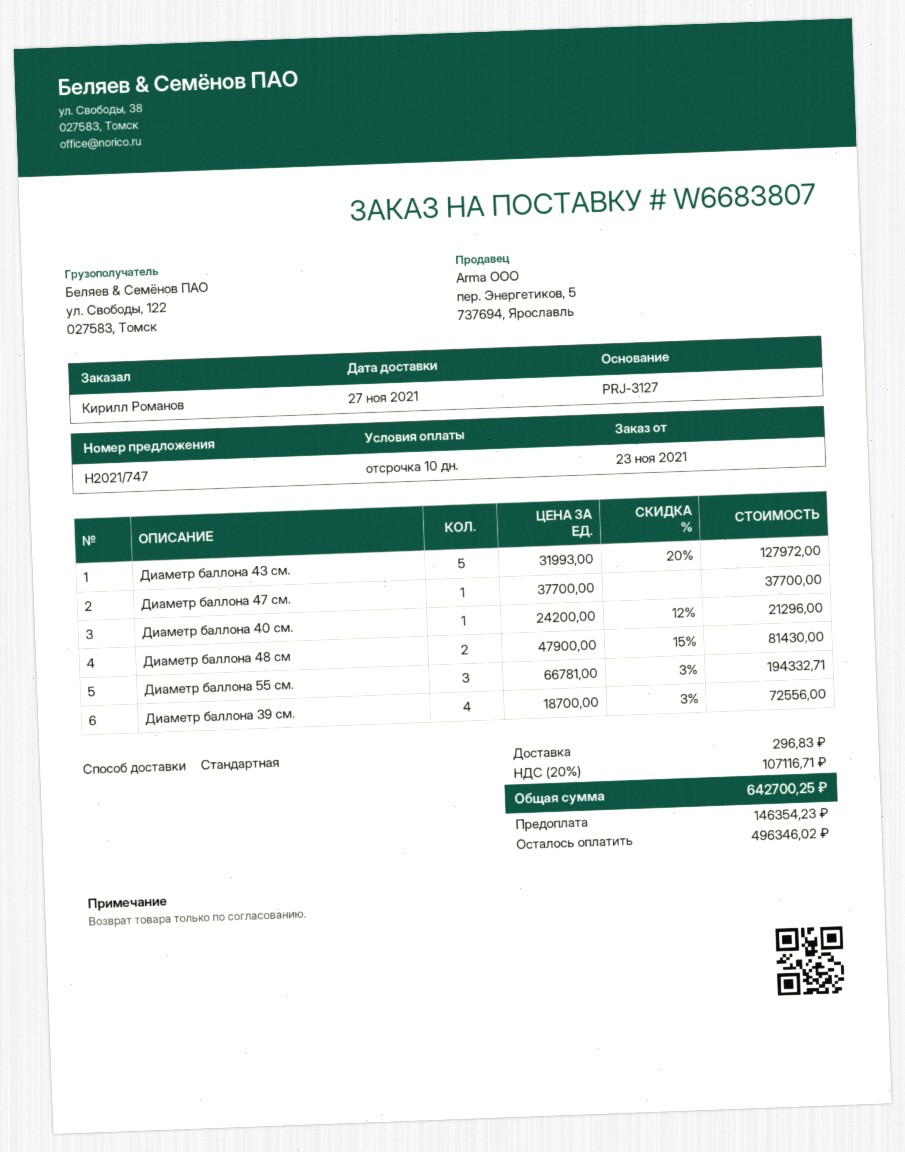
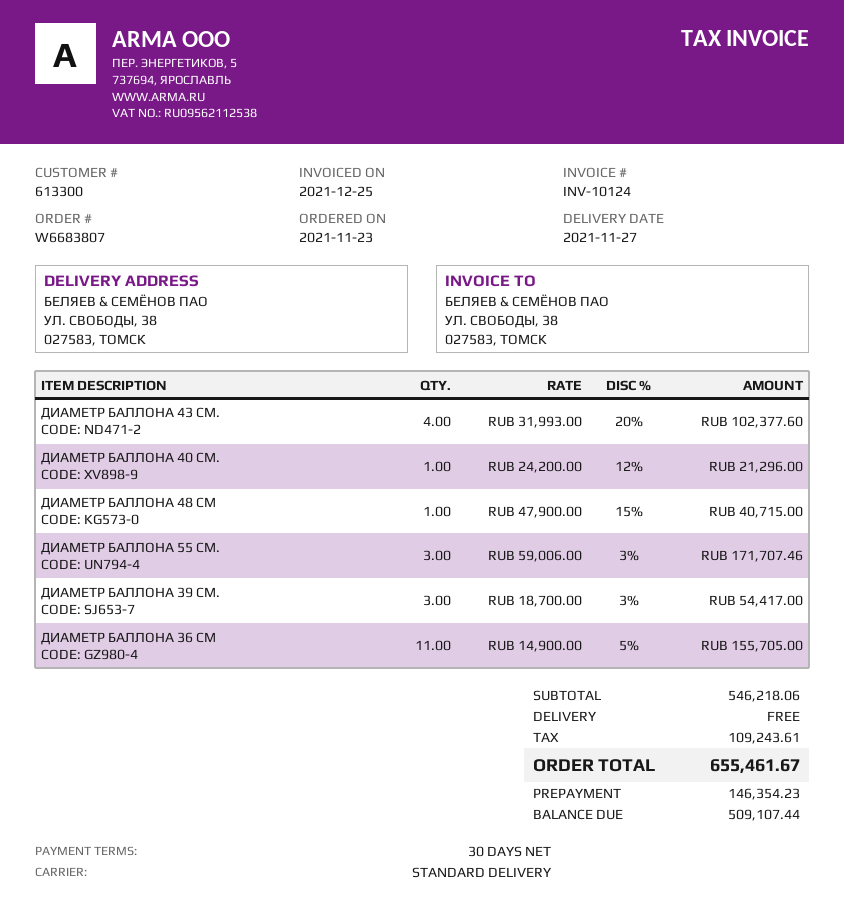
payment terms: 10 days -> 30 days
ship to: ул. Свободы, 122, 027583, Томск -> УЛ. СВОБОДЫ, 38, 027583, ТОМСК
Диаметр баллона 43 см.: 5 x 31993.00 - 20% = 127972.00 -> 4 x 31993.00 - 20% = 102377.60
Диаметр баллона 47 см.: 1 x 37700.00 = 37700.00 -> none
Диаметр баллона 48 см: 2 x 47900.00 - 15% = 81430.00 -> 1 x 47900.00 - 15% = 40715.00
Диаметр баллона 55 см.: 3 x 66781.00 - 3% = 194332.71 -> 3 x 59006.00 - 3% = 171707.46
Диаметр баллона 39 см.: 4 x 18700.00 - 3% = 72556.00 -> 3 x 18700.00 - 3% = 54417.00
ДИАМЕТР БАЛЛОНА 36 СМ: none -> 11 x 14900.00 - 5% = 155705.00
shipping: 296.83 -> 0.00
tax: 107116.71 -> 109243.61
total: 642700.25 -> 655461.67
balance: 496346.02 -> 509107.44

